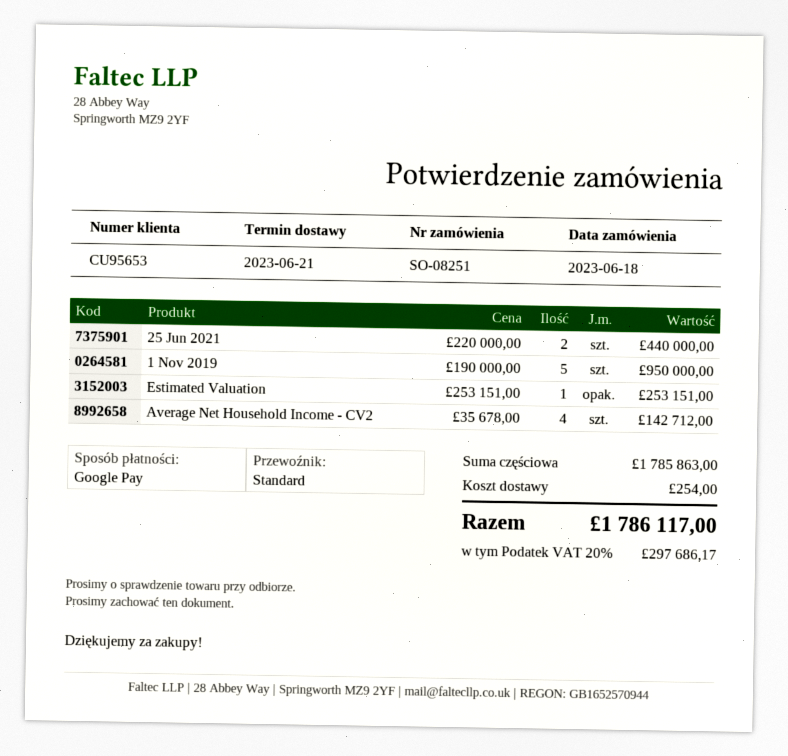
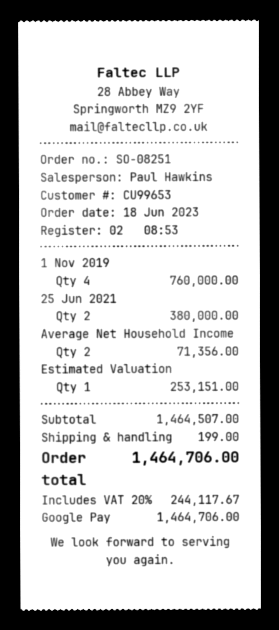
customer number: CU95653 -> CU99653
25 Jun 2021: 2 for 440000.00 -> 2 for 380000.00
1 Nov 2019: 5 for 950000.00 -> 4 for 760000.00
Average Net Household Income - CV2: 4 for 142712.00 -> 2 for 71356.00
subtotal: 1785863.00 -> 1464507.00
shipping: 254.00 -> 199.00
tax: 20% = 297686.17 -> 20% = 244117.67
total: 1786117.00 -> 1464706.00

